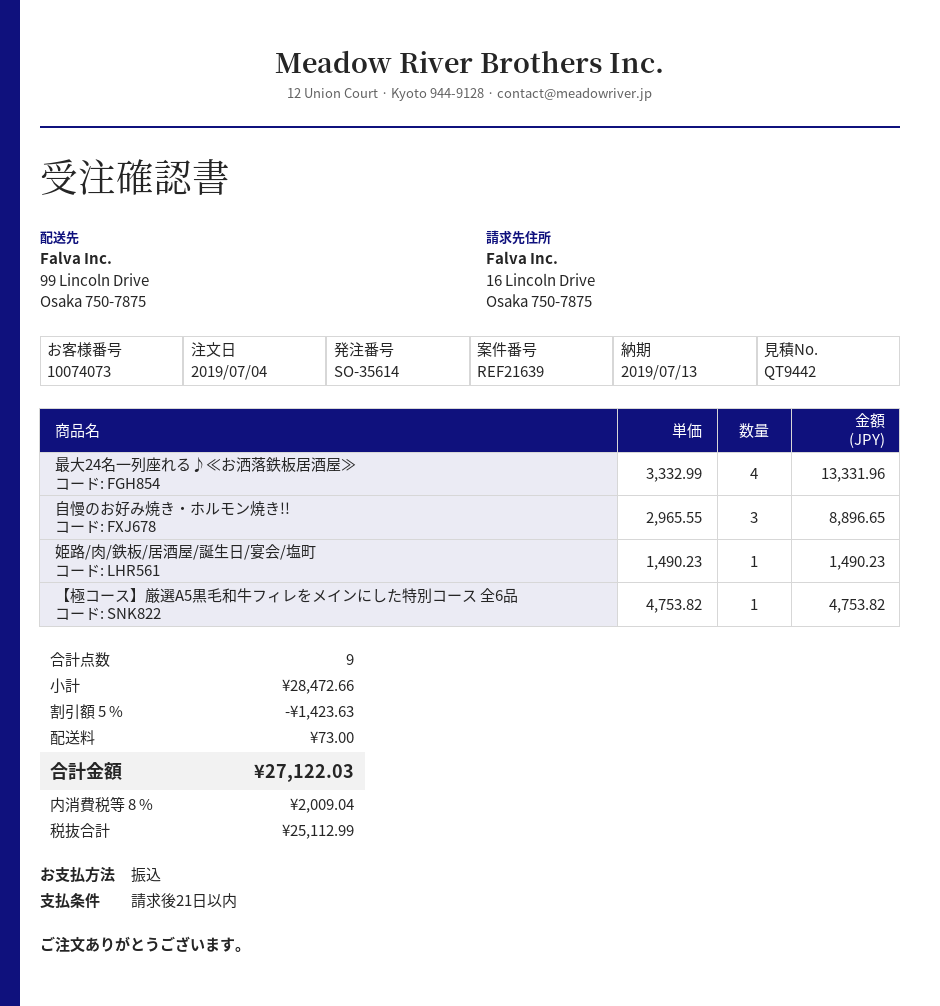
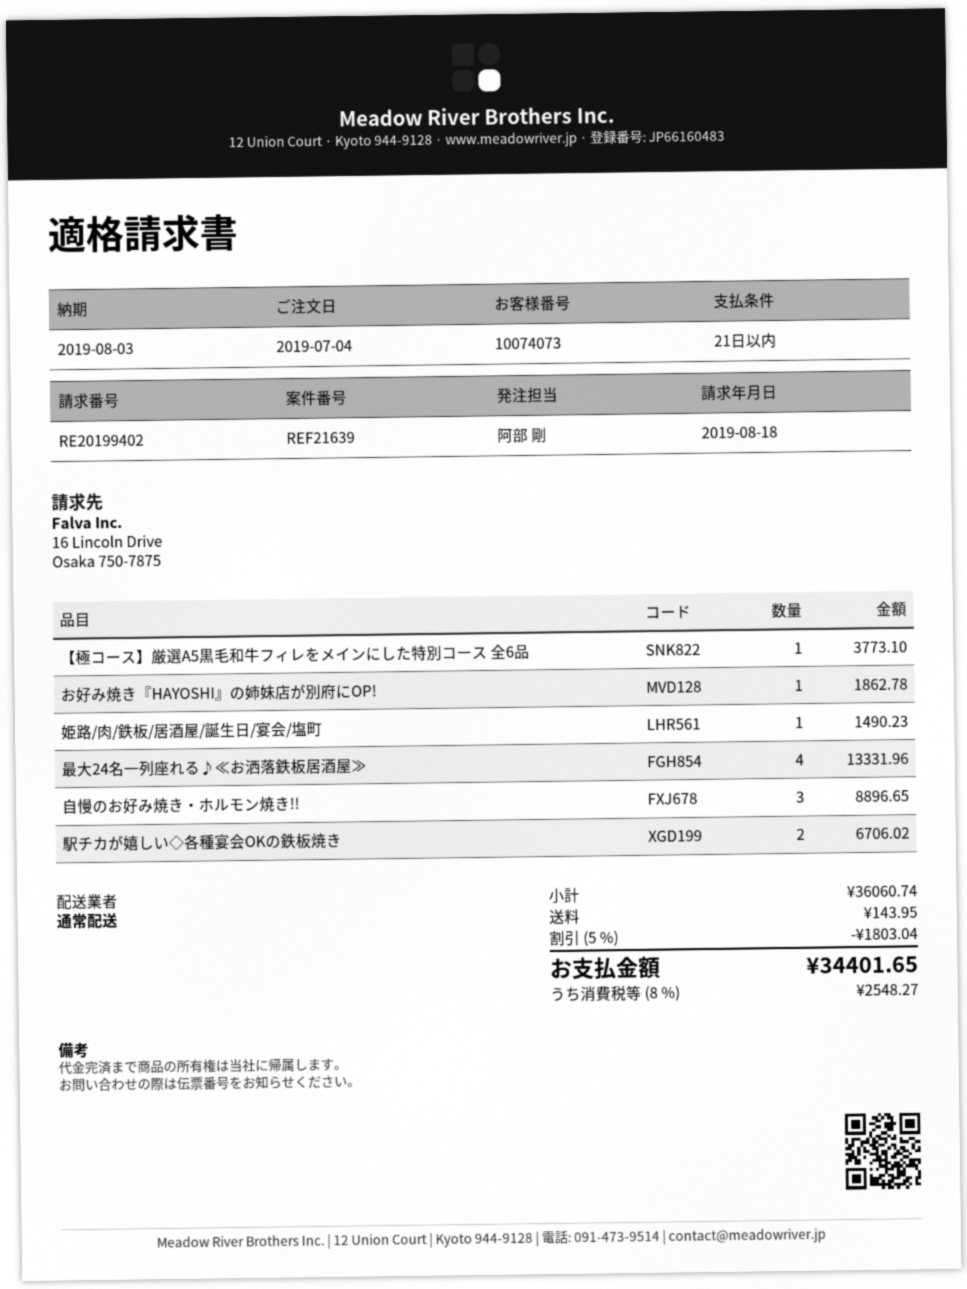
delivery date: 2019-07-13 -> 2019-08-03
【極コース】厳選A5黒毛和牛フィレをメインにした特別コース 全6品: 1 for 4753.82 -> 1 for 3773.10
お好み焼き『HAYOSHI』の姉妹店が別府にOP!: none -> 1 for 1862.78
駅チカが嬉しい◇各種宴会OKの鉄板焼き: none -> 2 for 6706.02
subtotal: 28472.66 -> 36060.74
discount: 5% = 1423.63 -> 5% = 1803.04
shipping: 73.00 -> 143.95
tax: 8% = 2009.04 -> 8% = 2548.27
total: 27122.03 -> 34401.65

